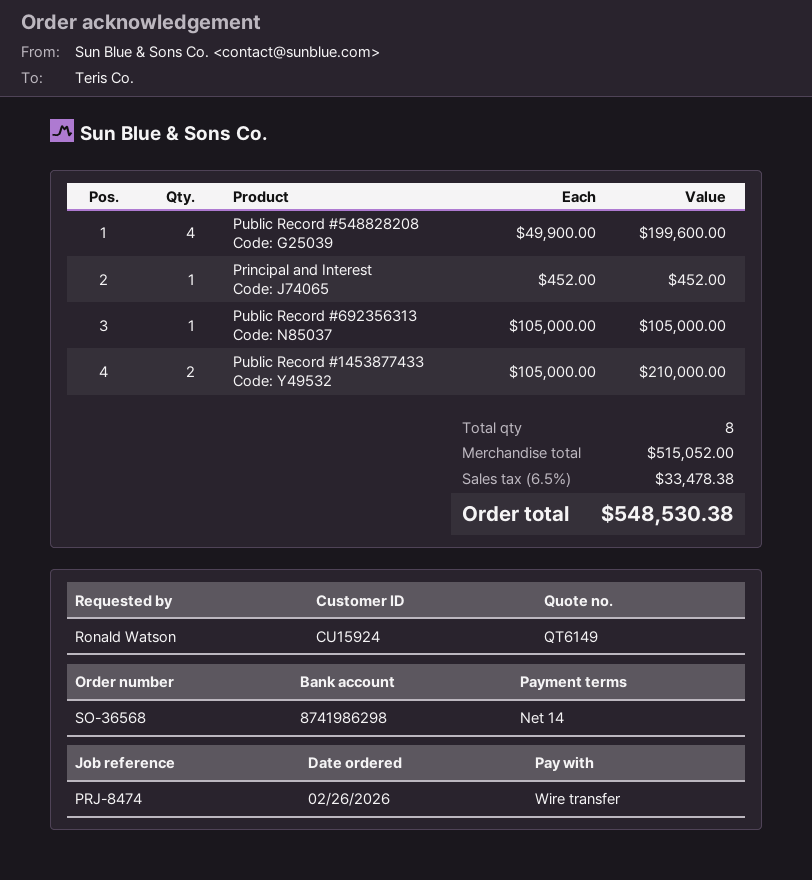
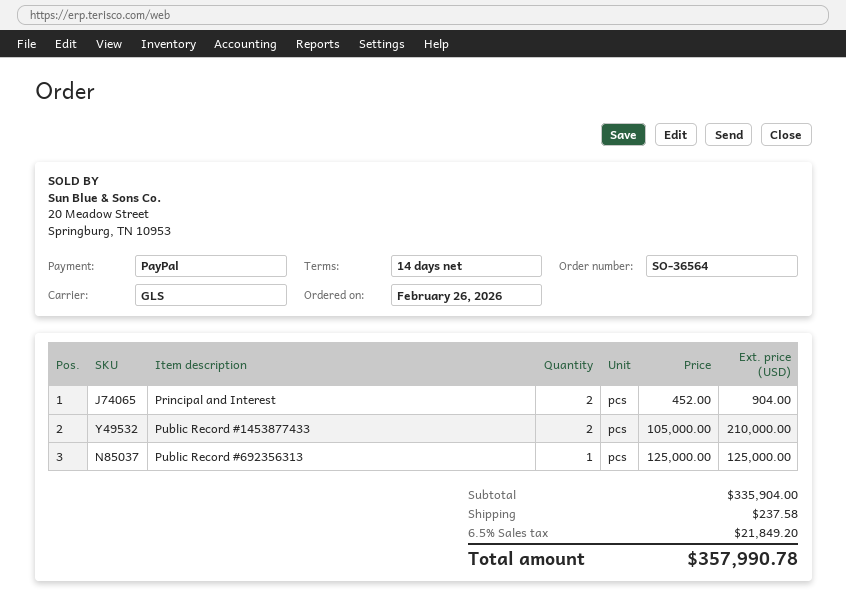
order number: SO-36568 -> SO-36564
payment method: bank transfer -> PayPal
Public Record #548828208: 4 x 49900.00 = 199600.00 -> none
Principal and Interest: 1 x 452.00 = 452.00 -> 2 x 452.00 = 904.00
Public Record #692356313: 1 x 105000.00 = 105000.00 -> 1 x 125000.00 = 125000.00
subtotal: 515052.00 -> 335904.00
shipping: none -> 237.58
tax: 6.5% = 33478.38 -> 6.5% = 21849.20
total: 548530.38 -> 357990.78

